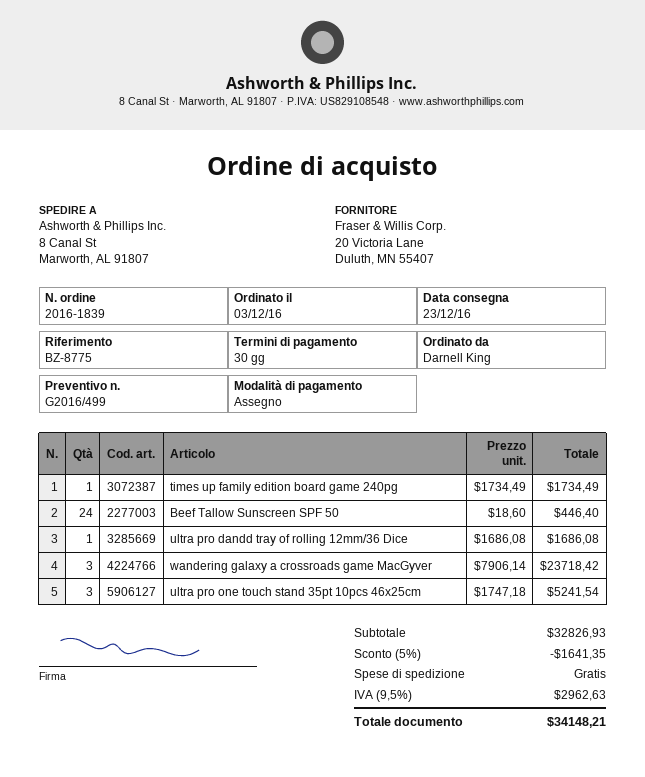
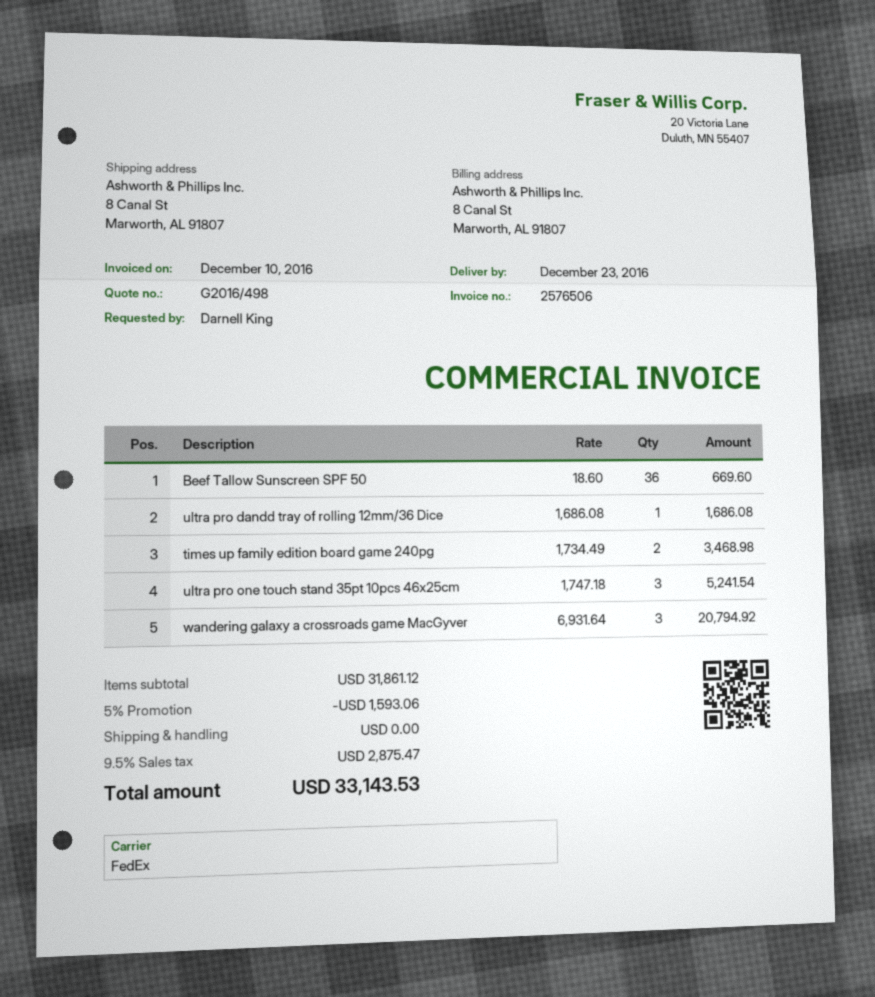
quote number: G2016/499 -> G2016/498
times up family edition board game 240pg: 1 x 1734.49 = 1734.49 -> 2 x 1734.49 = 3468.98
Beef Tallow Sunscreen SPF 50: 24 x 18.60 = 446.40 -> 36 x 18.60 = 669.60
wandering galaxy a crossroads game MacGyver: 3 x 7906.14 = 23718.42 -> 3 x 6931.64 = 20794.92
subtotal: 32826.93 -> 31861.12
discount: 5% = 1641.35 -> 5% = 1593.06
tax: 9.5% = 2962.63 -> 9.5% = 2875.47
total: 34148.21 -> 33143.53

